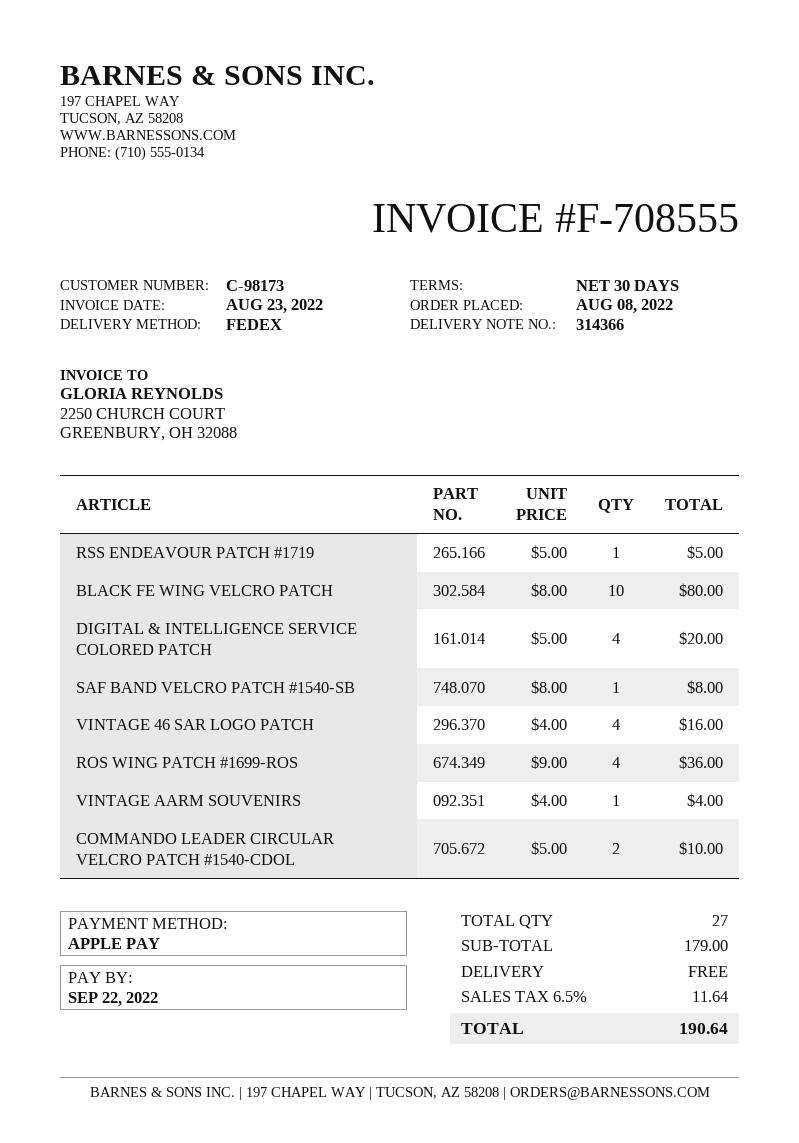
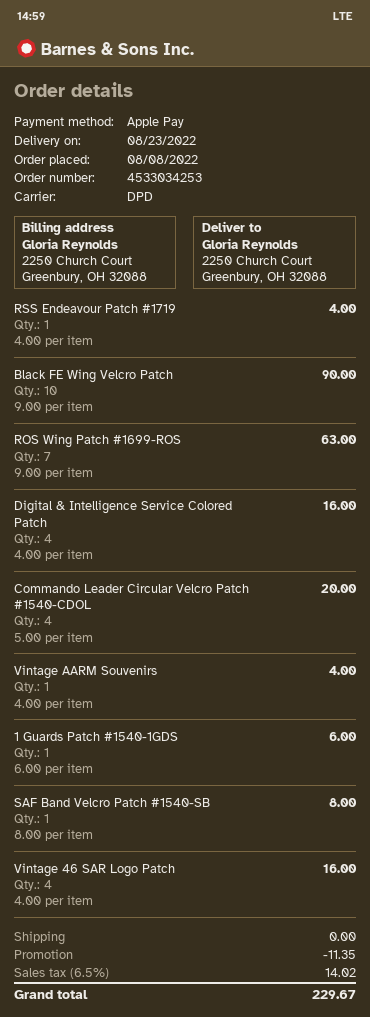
shipping method: FedEx -> DPD
RSS ENDEAVOUR PATCH #1719: 1 x 5.00 = 5.00 -> 1 x 4.00 = 4.00
BLACK FE WING VELCRO PATCH: 10 x 8.00 = 80.00 -> 10 x 9.00 = 90.00
DIGITAL & INTELLIGENCE SERVICE COLORED PATCH: 4 x 5.00 = 20.00 -> 4 x 4.00 = 16.00
ROS WING PATCH #1699-ROS: 4 x 9.00 = 36.00 -> 7 x 9.00 = 63.00
COMMANDO LEADER CIRCULAR VELCRO PATCH #1540-CDOL: 2 x 5.00 = 10.00 -> 4 x 5.00 = 20.00
1 Guards Patch #1540-1GDS: none -> 1 x 6.00 = 6.00
discount: none -> 11.35
tax: 6.5% = 11.64 -> 6.5% = 14.02
total: 190.64 -> 229.67

